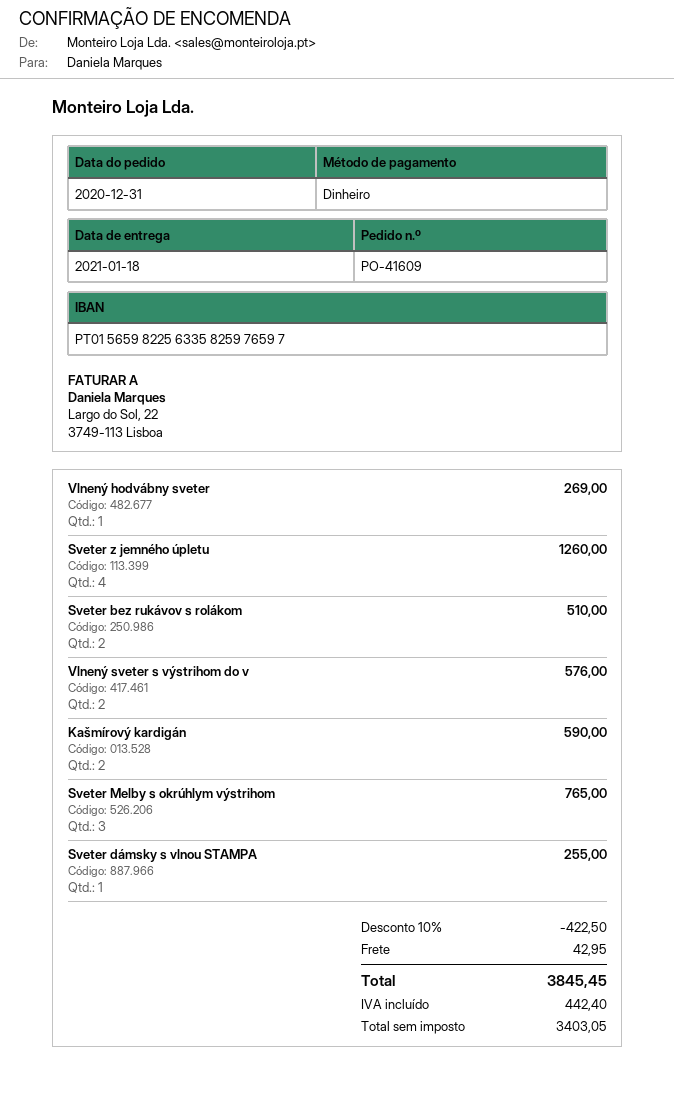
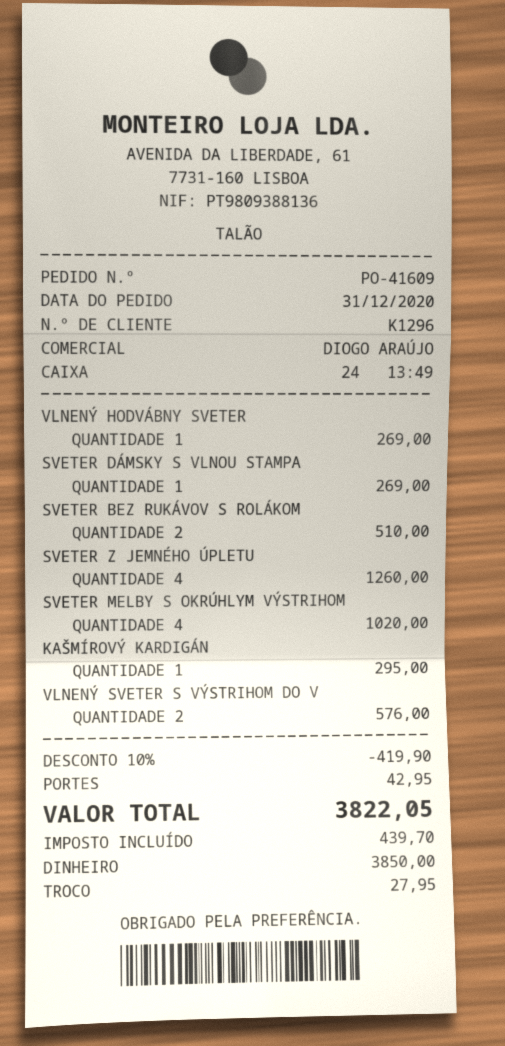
Kašmírový kardigán: 2 for 590.00 -> 1 for 295.00
Sveter Melby s okrúhlym výstrihom: 3 for 765.00 -> 4 for 1020.00
Sveter dámsky s vlnou STAMPA: 1 for 255.00 -> 1 for 269.00
discount: 10% = 422.50 -> 10% = 419.90
tax: 442.40 -> 439.70
total: 3845.45 -> 3822.05

